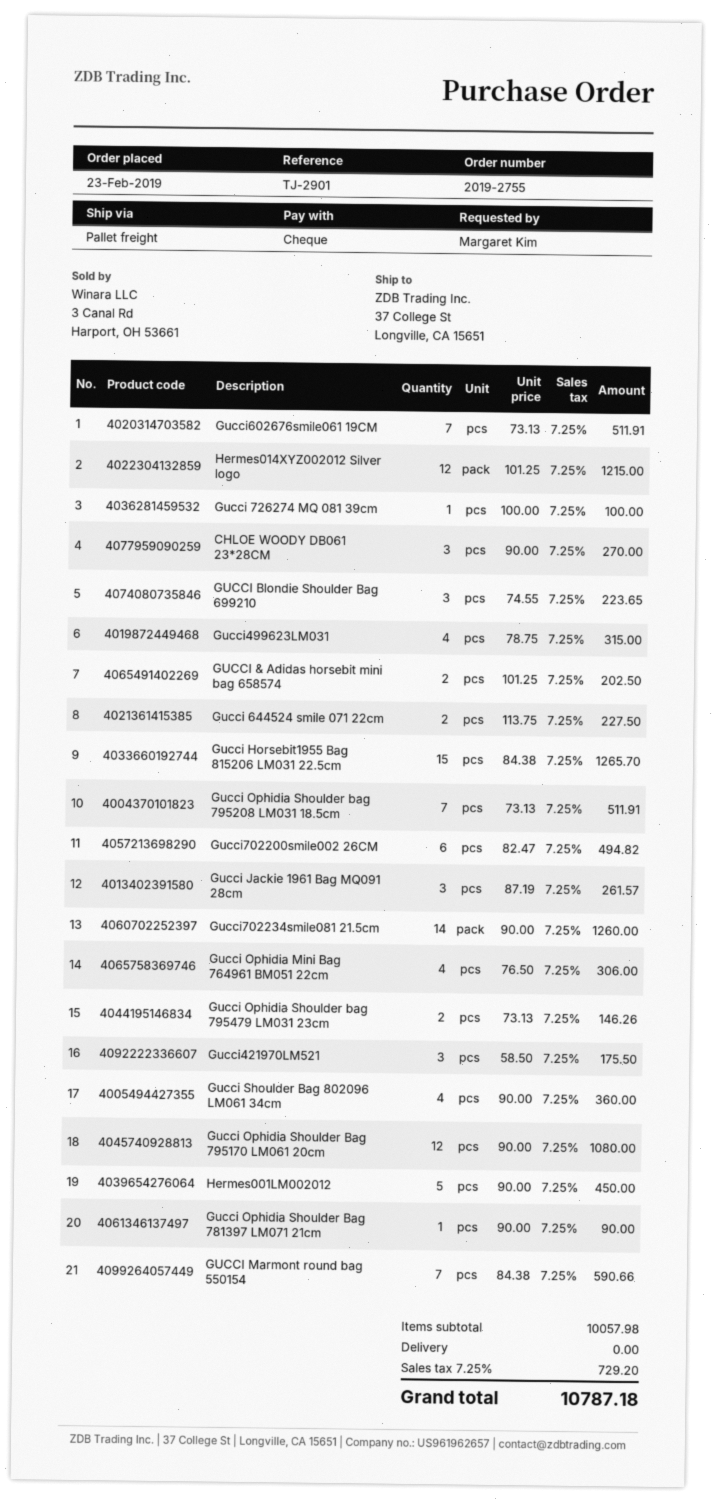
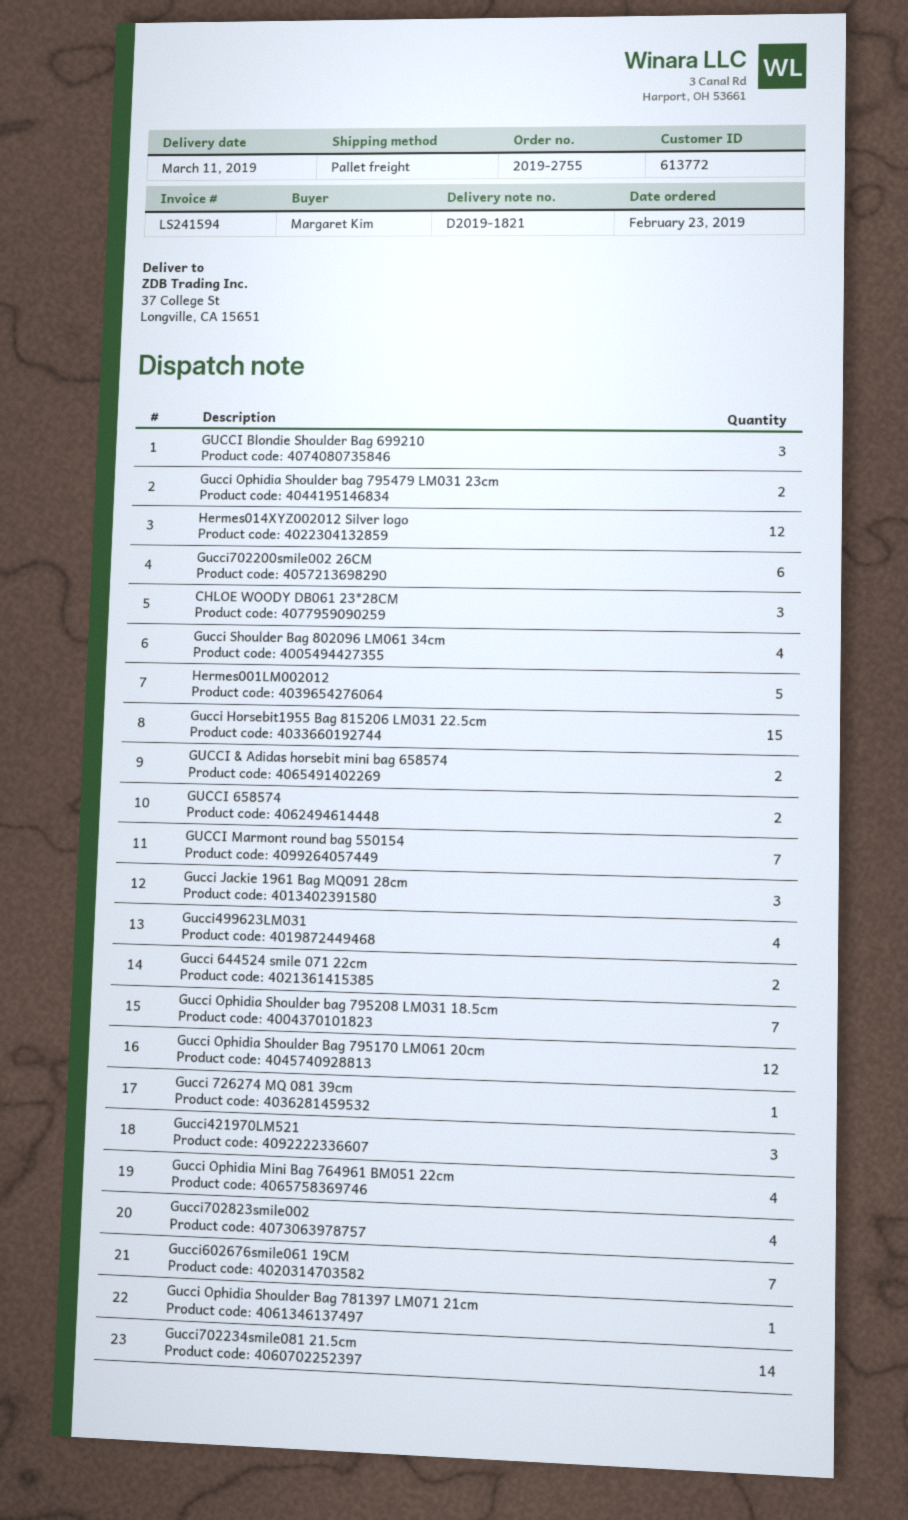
GUCCI 658574: none -> 2
Gucci702823smile002: none -> 4

